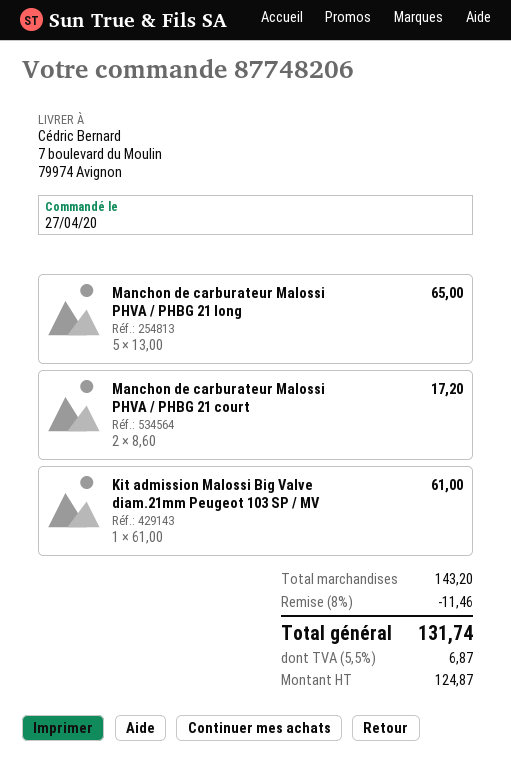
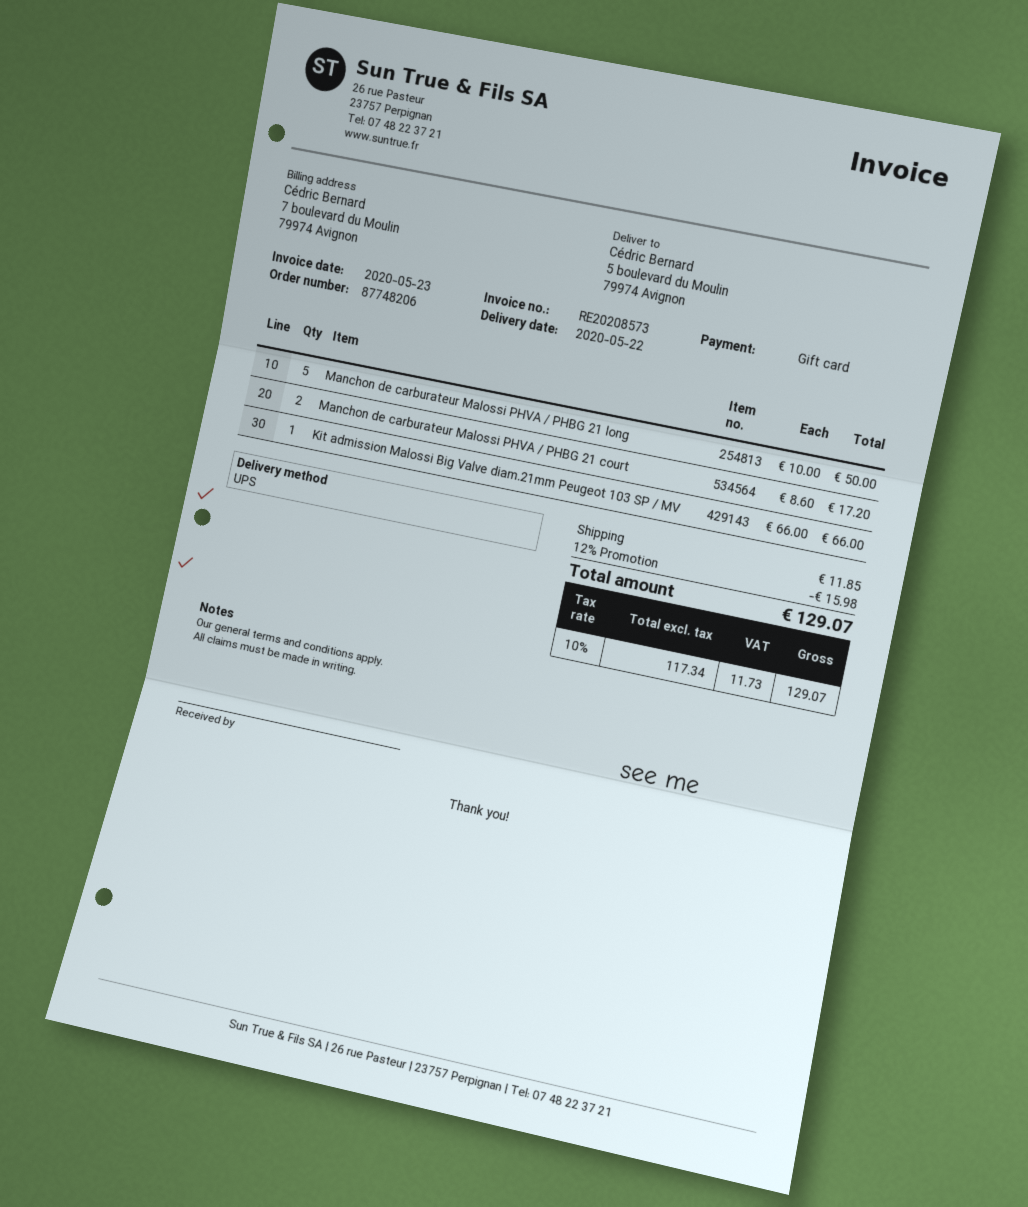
ship to: 7 boulevard du Moulin, 79974 Avignon -> 5 boulevard du Moulin, 79974 Avignon
Manchon de carburateur Malossi PHVA / PHBG 21 long: 5 x 13.00 = 65.00 -> 5 x 10.00 = 50.00
Kit admission Malossi Big Valve diam.21mm Peugeot 103 SP / MV: 1 x 61.00 = 61.00 -> 1 x 66.00 = 66.00
discount: 8% = 11.46 -> 12% = 15.98
shipping: none -> 11.85
net: 124.87 -> 117.34
tax: 5.5% = 6.87 -> 10% = 11.73
total: 131.74 -> 129.07

